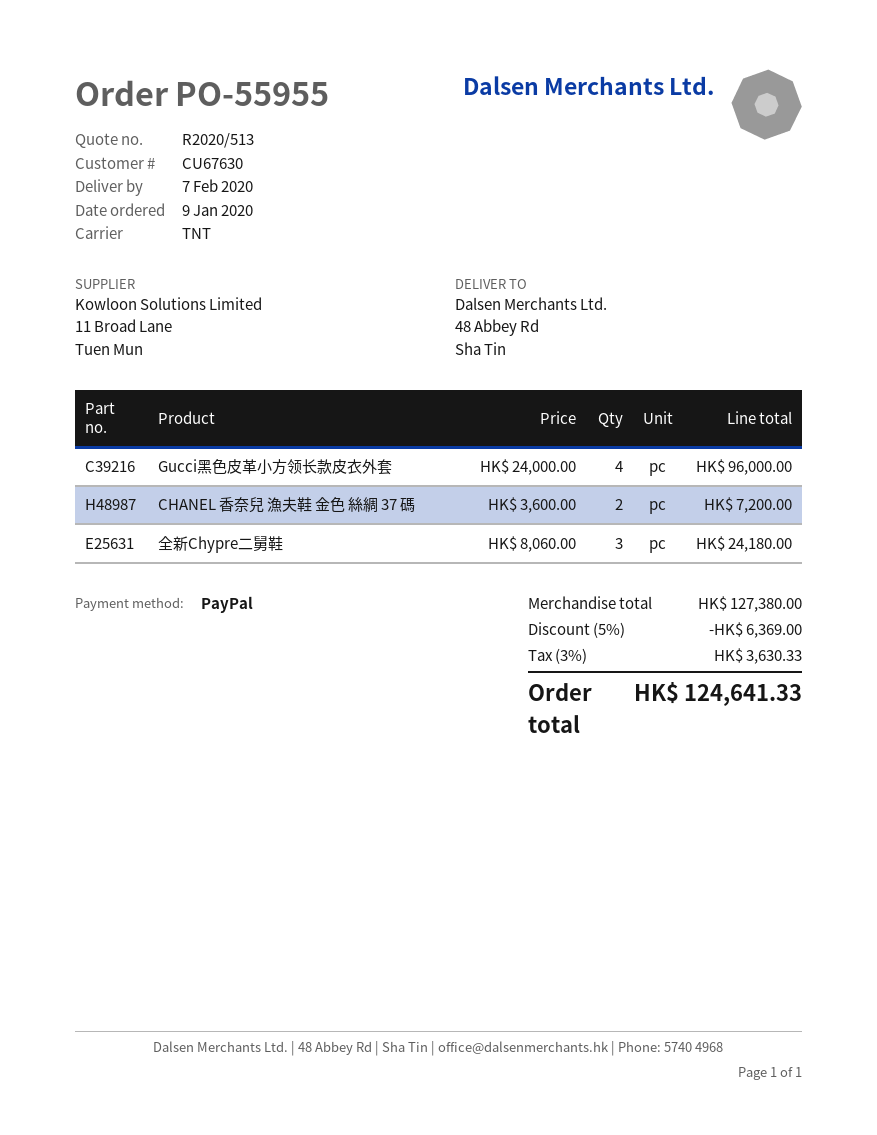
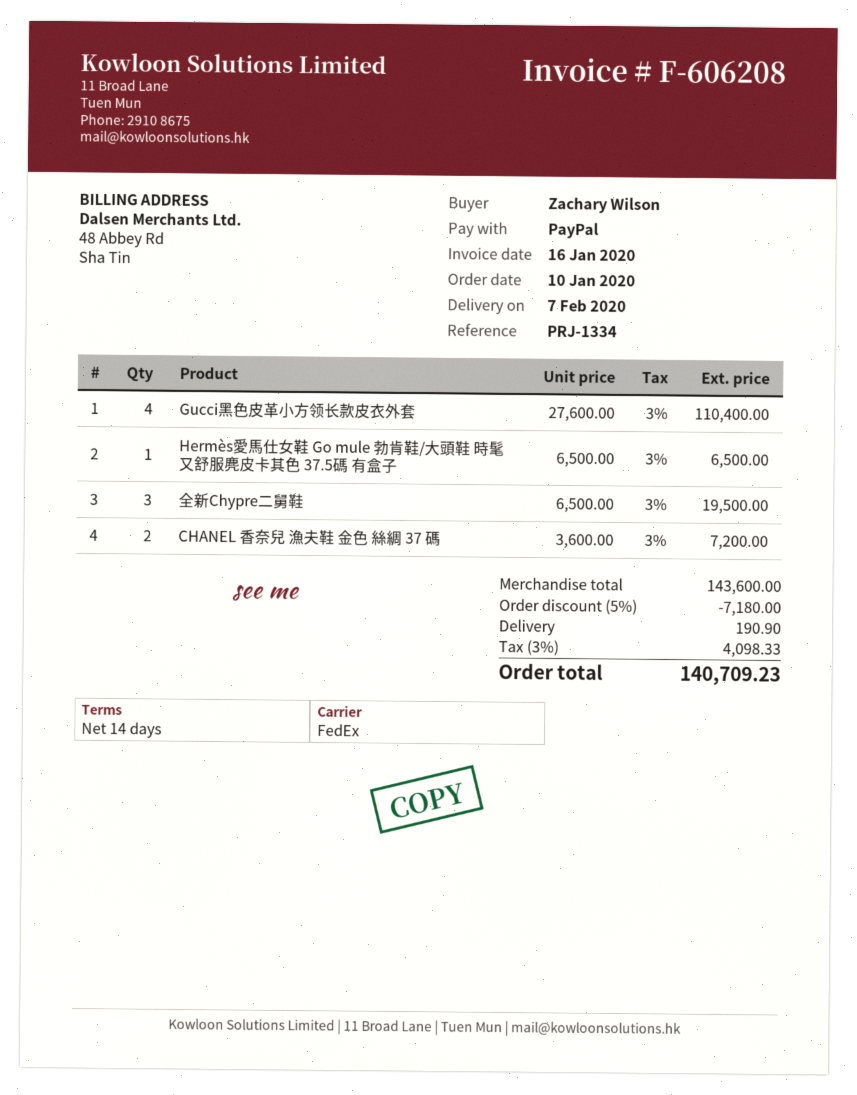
order date: 2020-01-09 -> 2020-01-10
shipping method: TNT -> FedEx
Gucci黑色皮革小方领长款皮衣外套: 4 x 24000.00 = 96000.00 -> 4 x 27600.00 = 110400.00
全新Chypre二舅鞋: 3 x 8060.00 = 24180.00 -> 3 x 6500.00 = 19500.00
Hermès愛馬仕女鞋 Go mule 勃肯鞋/大頭鞋 時髦又舒服麂皮卡其色 37.5碼 有盒子: none -> 1 x 6500.00 = 6500.00
subtotal: 127380.00 -> 143600.00
discount: 5% = 6369.00 -> 5% = 7180.00
shipping: none -> 190.90
tax: 3% = 3630.33 -> 3% = 4098.33
total: 124641.33 -> 140709.23

